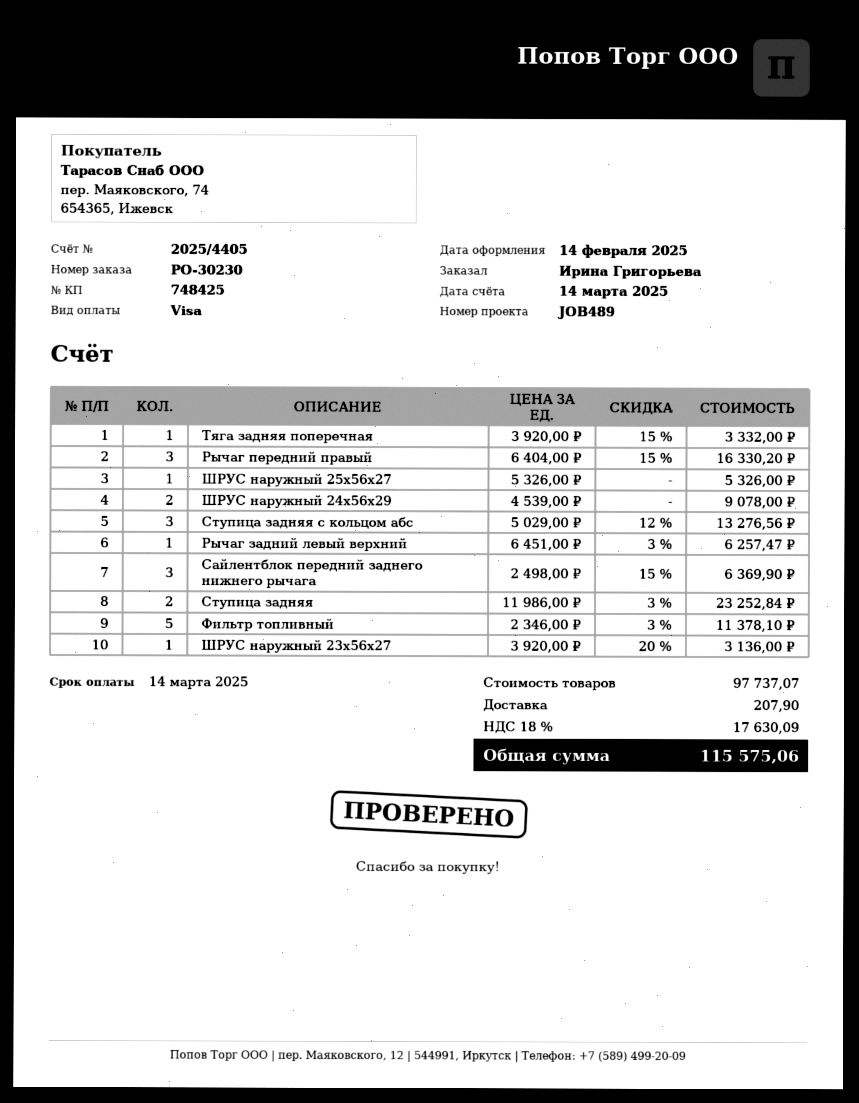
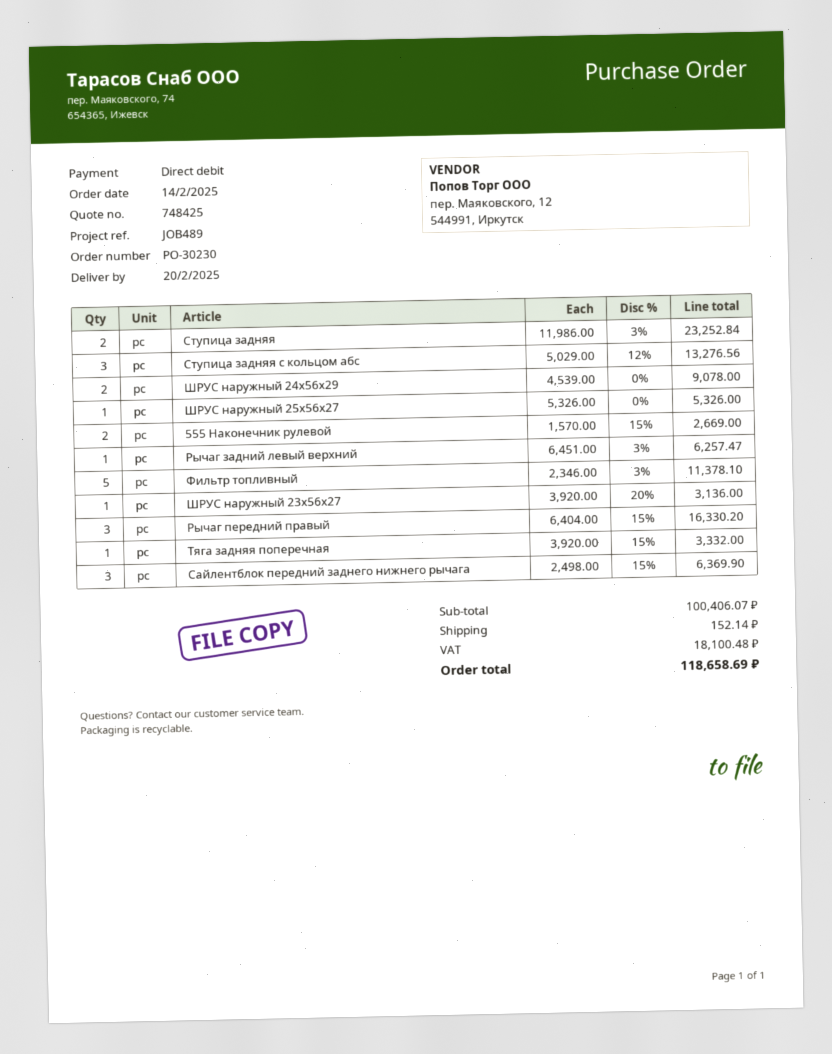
payment method: Visa -> direct debit
555 Наконечник рулевой: none -> 2 x 1570.00 - 15% = 2669.00
subtotal: 97737.07 -> 100406.07
shipping: 207.90 -> 152.14
tax: 17630.09 -> 18100.48
total: 115575.06 -> 118658.69

